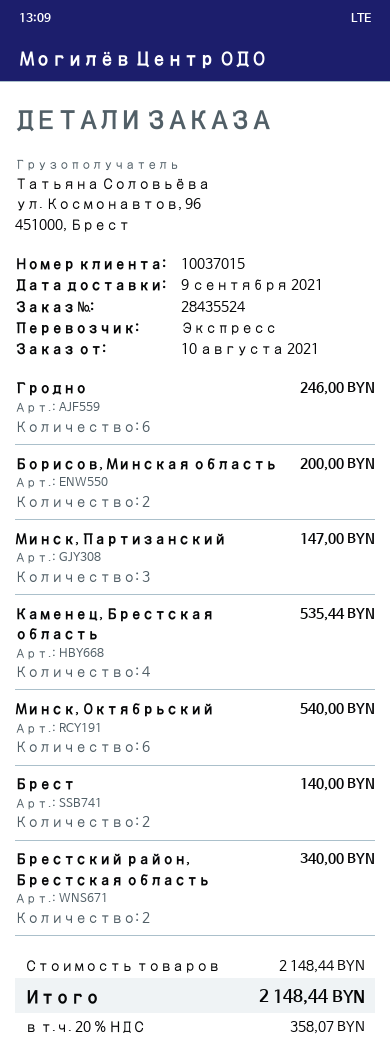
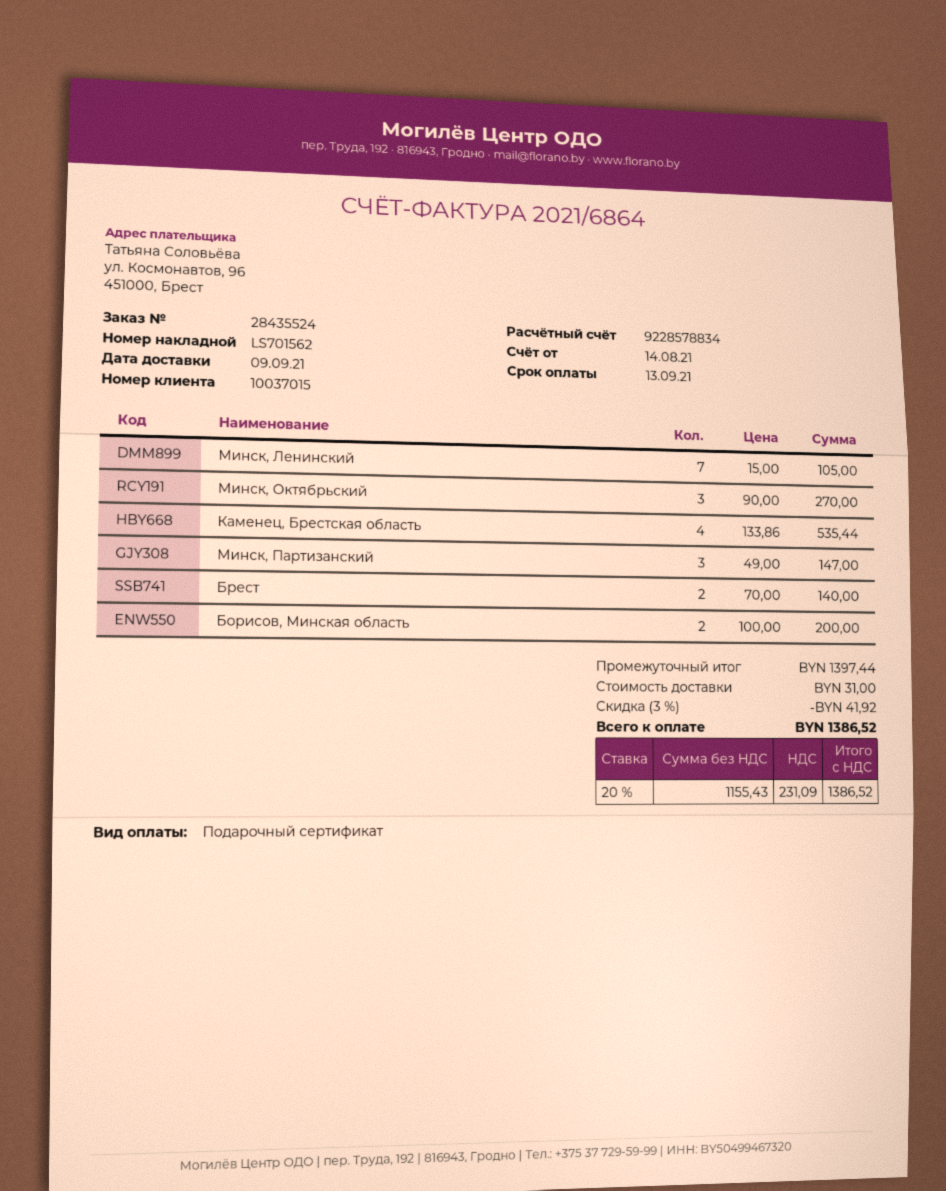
Гродно: 6 for 246.00 -> none
Минск, Октябрьский: 6 for 540.00 -> 3 for 270.00
Брестский район, Брестская область: 2 for 340.00 -> none
Минск, Ленинский: none -> 7 for 105.00
subtotal: 2148.44 -> 1397.44
discount: none -> 3% = 41.92
shipping: none -> 31.00
tax: 20% = 358.07 -> 20% = 231.09
total: 2148.44 -> 1386.52

